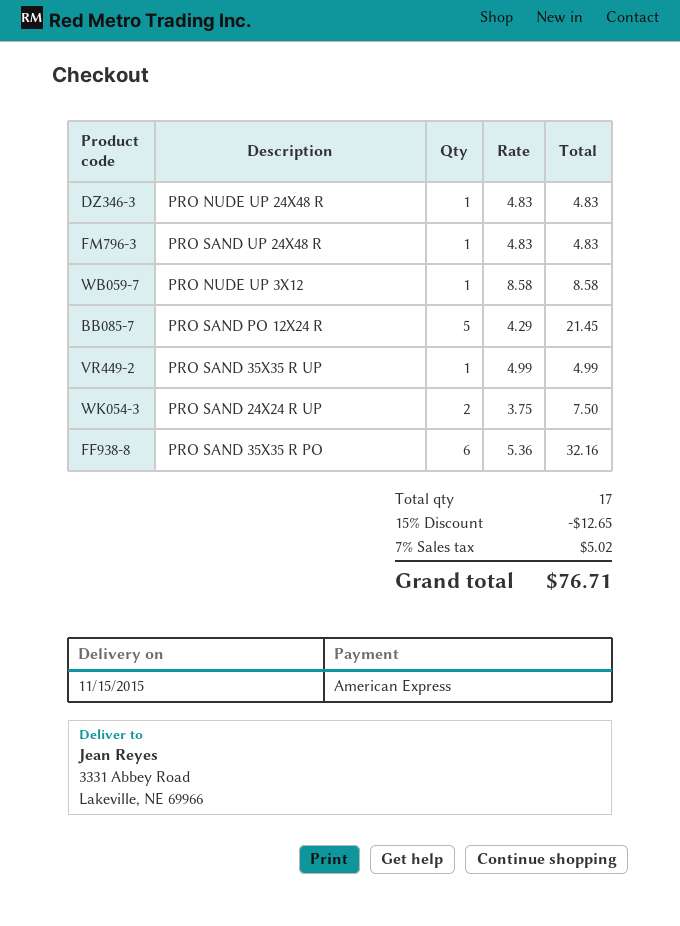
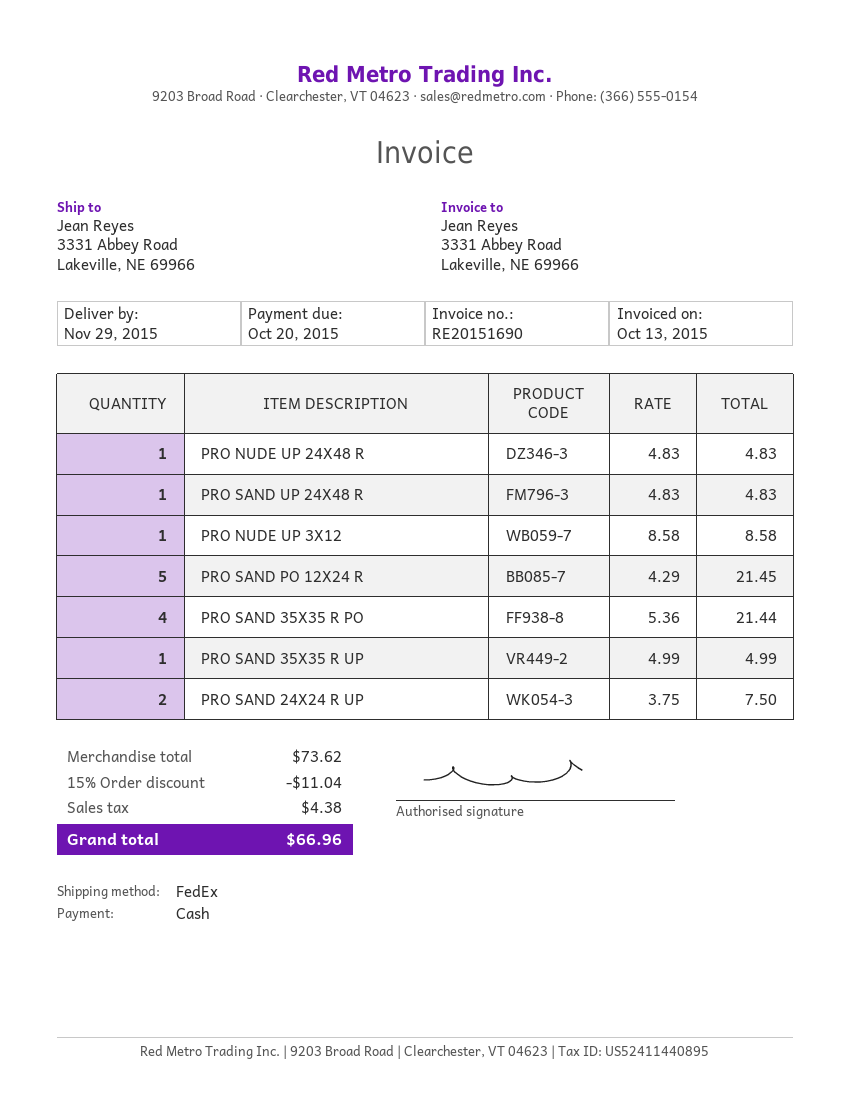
delivery date: 2015-11-15 -> 2015-11-29
payment method: American Express -> cash
PRO SAND 35X35 R PO: 6 x 5.36 = 32.16 -> 4 x 5.36 = 21.44
discount: 15% = 12.65 -> 15% = 11.04
tax: 5.02 -> 4.38
total: 76.71 -> 66.96

